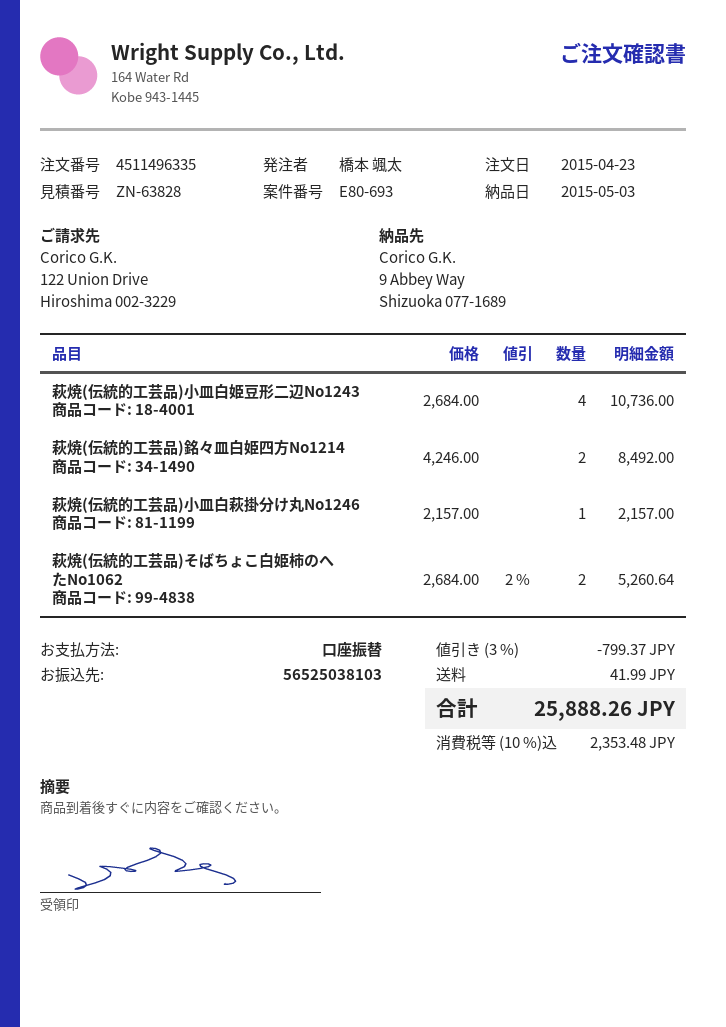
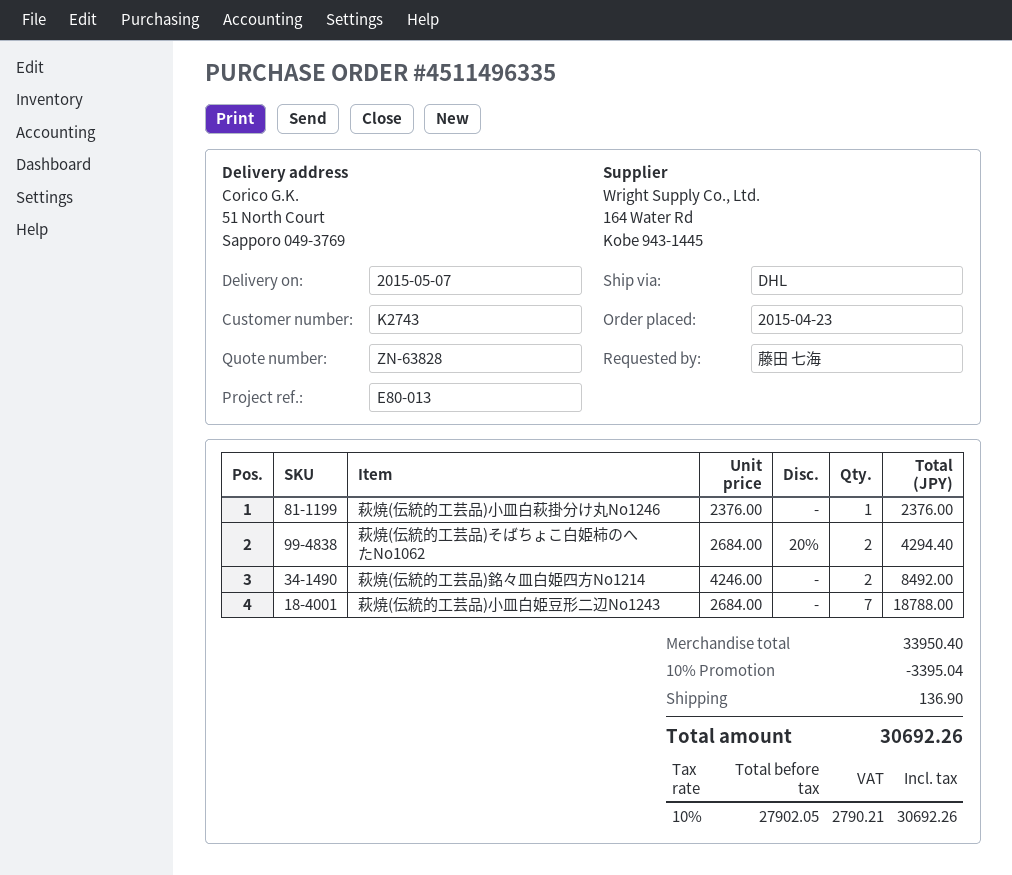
delivery date: 2015-05-03 -> 2015-05-07
reference: E80-693 -> E80-013
ordered by: 橋本 颯太 -> 藤田 七海
ship to: 9 Abbey Way, Shizuoka 077-1689 -> 51 North Court, Sapporo 049-3769
萩焼(伝統的工芸品)小皿白姫豆形二辺No1243: 4 x 2684.00 = 10736.00 -> 7 x 2684.00 = 18788.00
萩焼(伝統的工芸品)小皿白萩掛分け丸No1246: 1 x 2157.00 = 2157.00 -> 1 x 2376.00 = 2376.00
萩焼(伝統的工芸品)そばちょこ白姫柿のへたNo1062: 2 x 2684.00 - 2% = 5260.64 -> 2 x 2684.00 - 20% = 4294.40
discount: 3% = 799.37 -> 10% = 3395.04
shipping: 41.99 -> 136.90
tax: 10% = 2353.48 -> 10% = 2790.21
total: 25888.26 -> 30692.26

